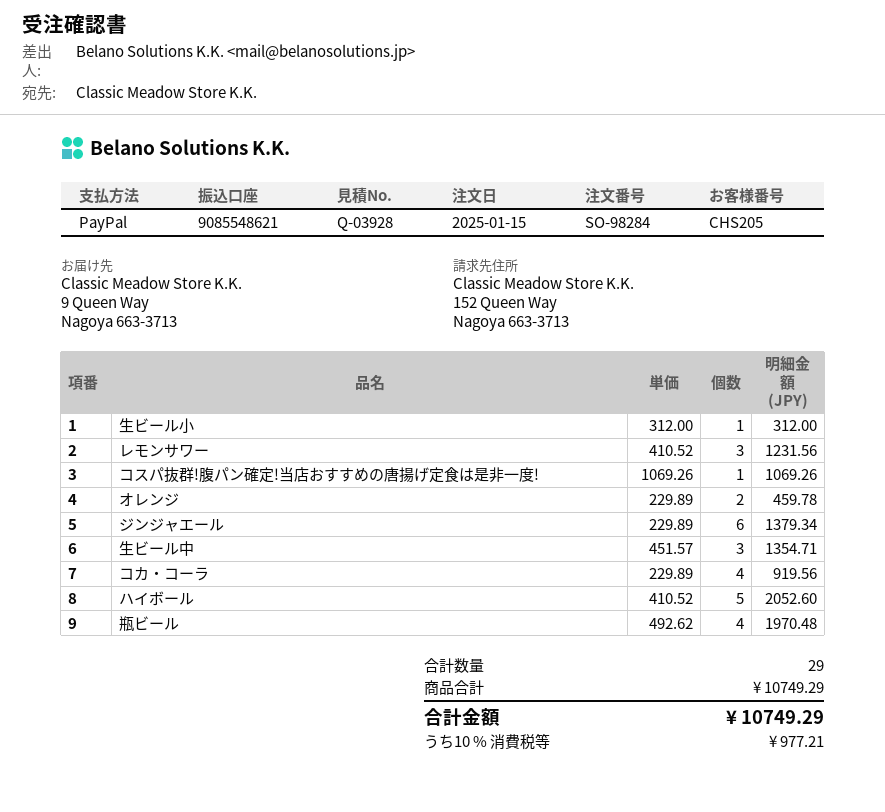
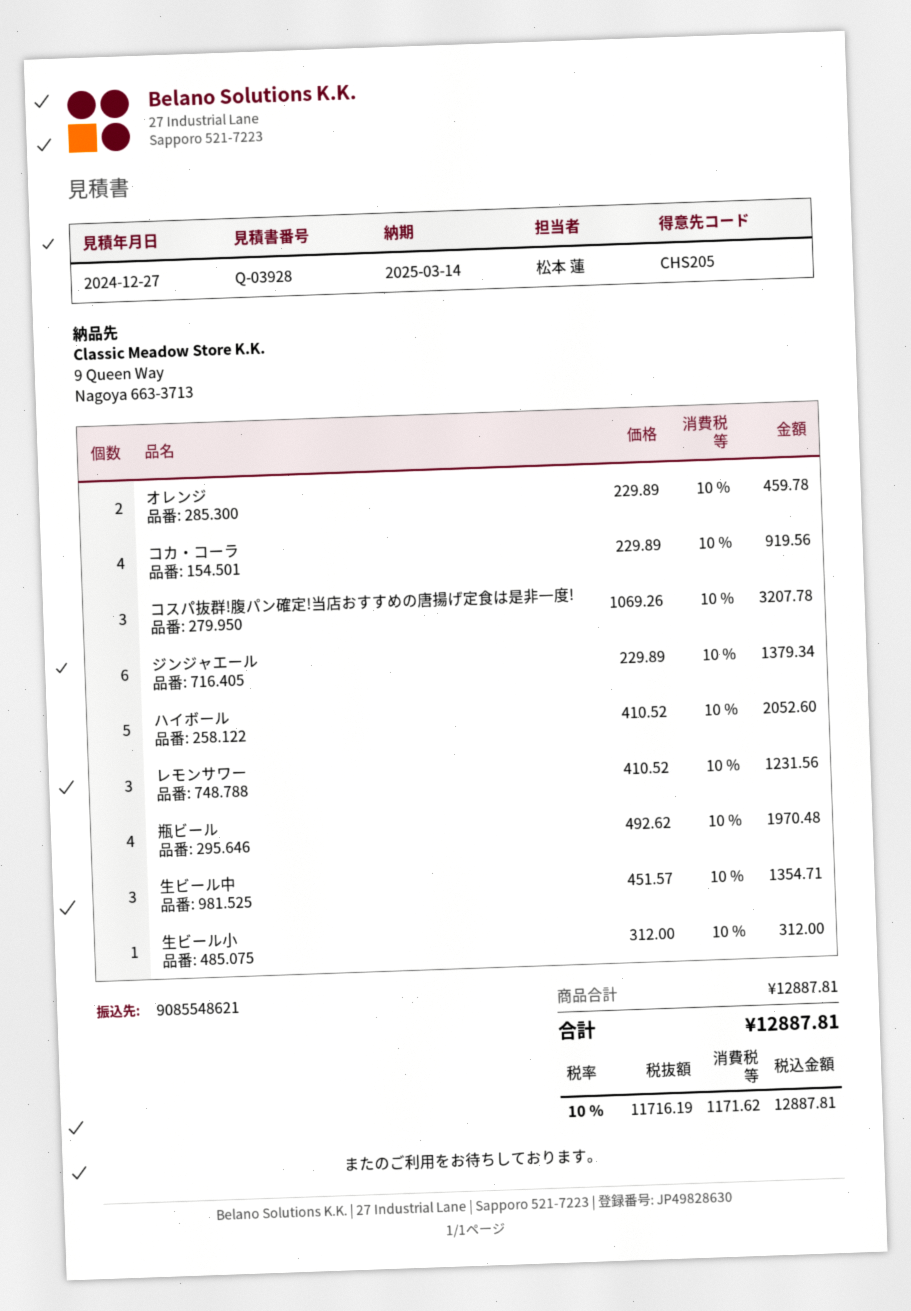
コスパ抜群!腹パン確定!当店おすすめの唐揚げ定食は是非一度!: 1 x 1069.26 = 1069.26 -> 3 x 1069.26 = 3207.78
subtotal: 10749.29 -> 12887.81
tax: 10% = 977.21 -> 10% = 1171.62
total: 10749.29 -> 12887.81

